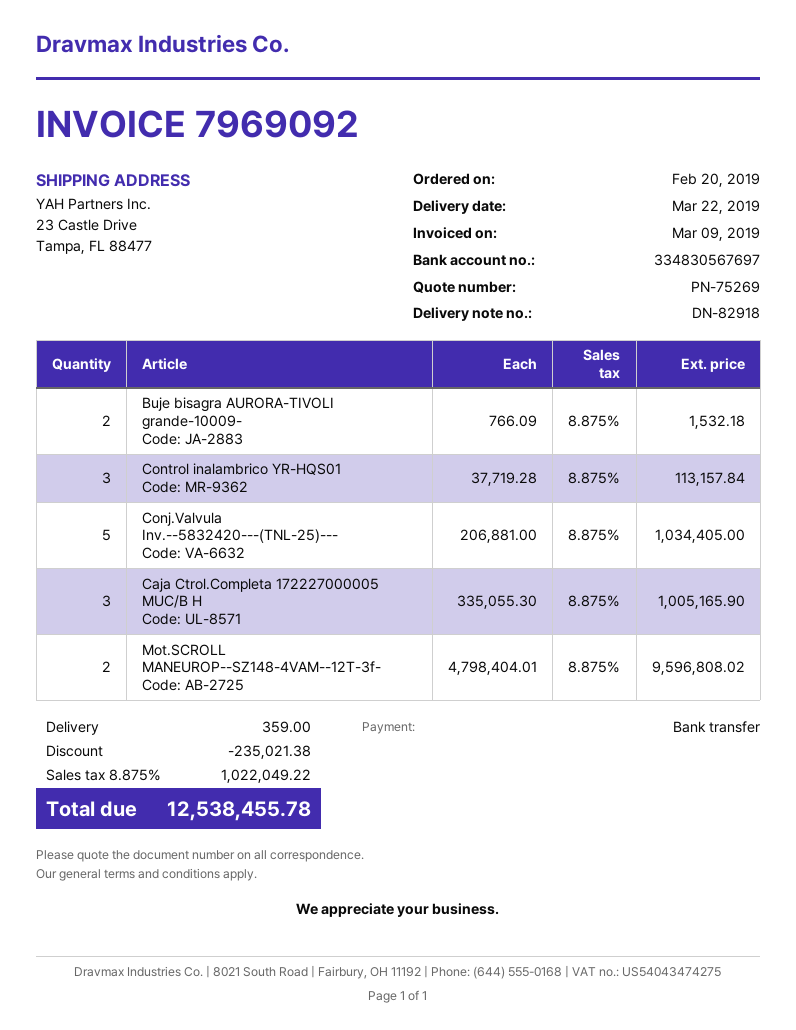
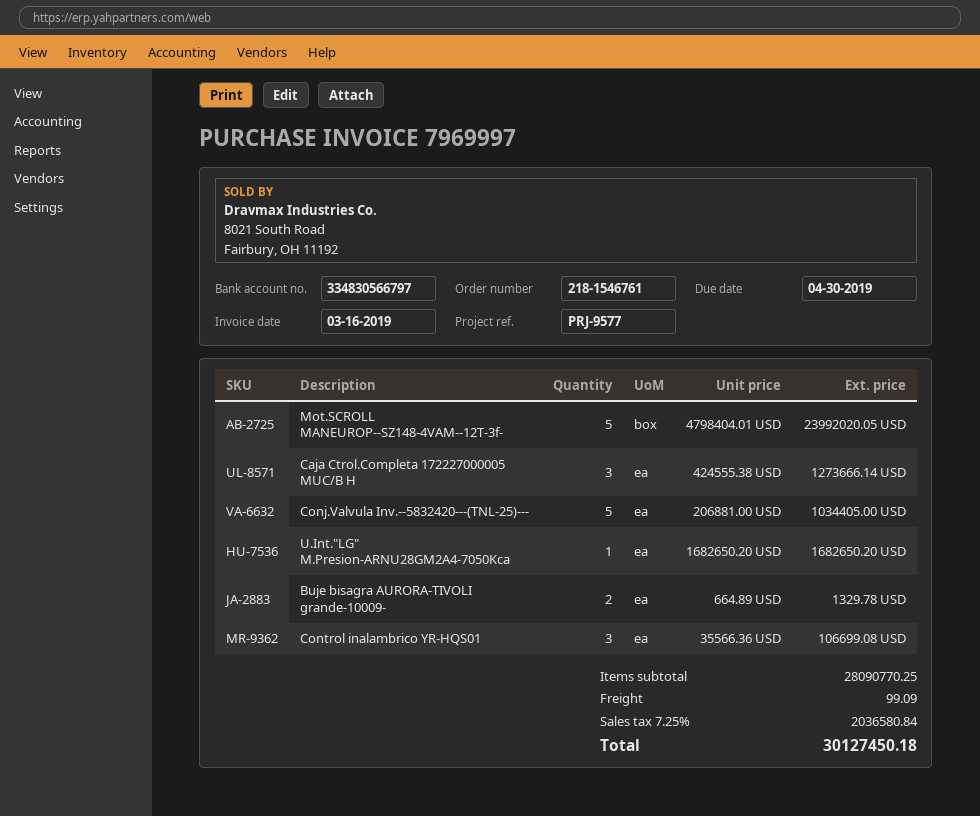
invoice number: 7969092 -> 7969997
invoice date: 2019-03-09 -> 2019-03-16
bank account: 334830567697 -> 334830566797
Buje bisagra AURORA-TIVOLI grande-10009-: 2 x 766.09 = 1532.18 -> 2 x 664.89 = 1329.78
Control inalambrico YR-HQS01: 3 x 37719.28 = 113157.84 -> 3 x 35566.36 = 106699.08
Caja Ctrol.Completa 172227000005 MUC/B H: 3 x 335055.30 = 1005165.90 -> 3 x 424555.38 = 1273666.14
Mot.SCROLL MANEUROP--SZ148-4VAM--12T-3f-: 2 x 4798404.01 = 9596808.02 -> 5 x 4798404.01 = 23992020.05
U.Int."LG" M.Presion-ARNU28GM2A4-7050Kca: none -> 1 x 1682650.20 = 1682650.20
discount: 235021.38 -> none
shipping: 359.00 -> 99.09
tax: 8.875% = 1022049.22 -> 7.25% = 2036580.84
total: 12538455.78 -> 30127450.18

